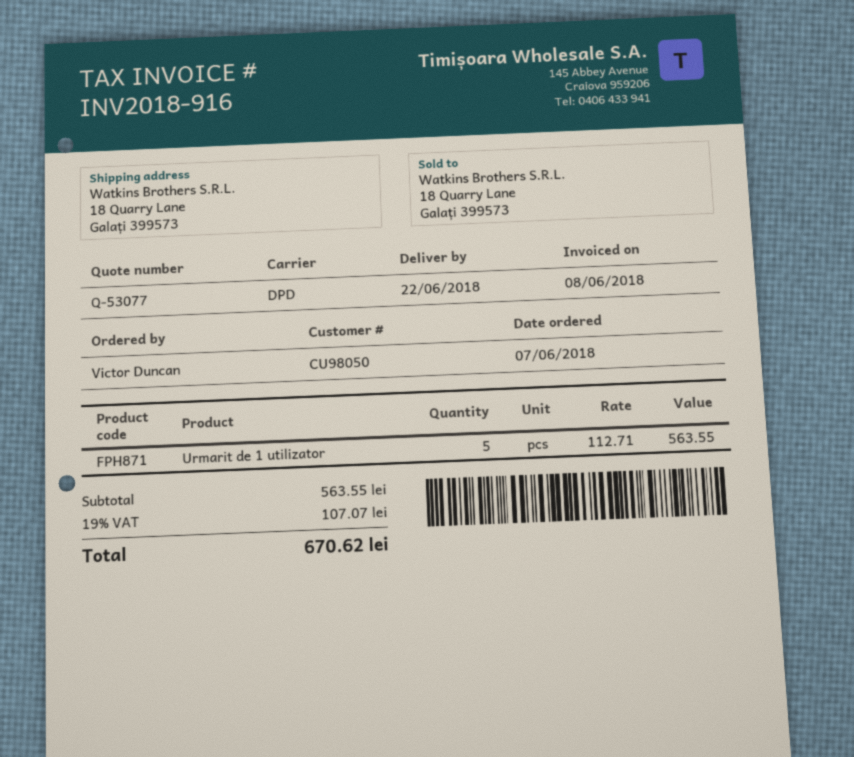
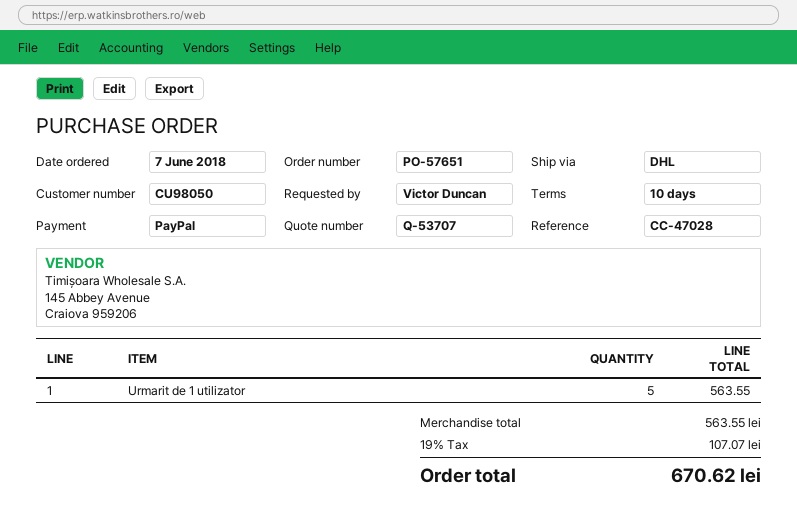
quote number: Q-53077 -> Q-53707
shipping method: DPD -> DHL

